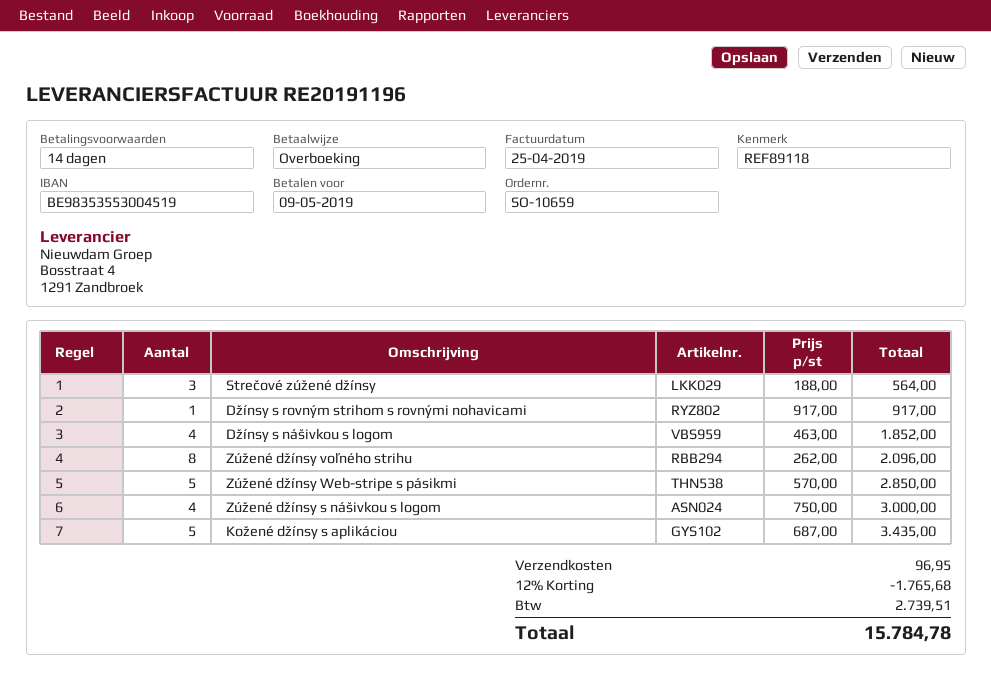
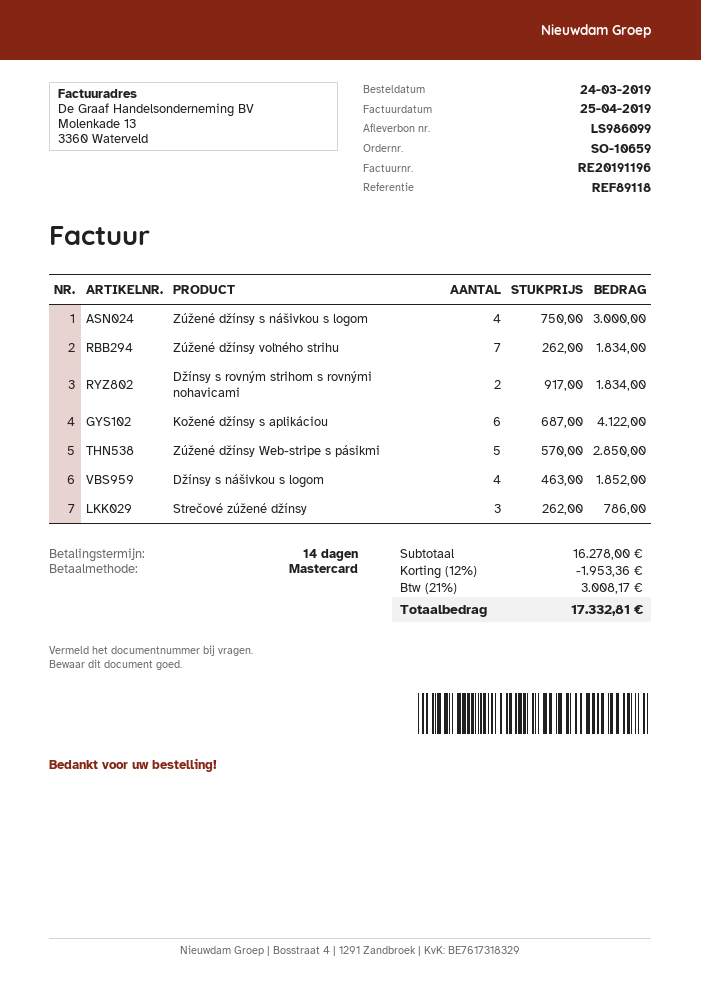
payment method: bank transfer -> Mastercard
Strečové zúžené džínsy: 3 x 188.00 = 564.00 -> 3 x 262.00 = 786.00
Džínsy s rovným strihom s rovnými nohavicami: 1 x 917.00 = 917.00 -> 2 x 917.00 = 1834.00
Zúžené džínsy voľného strihu: 8 x 262.00 = 2096.00 -> 7 x 262.00 = 1834.00
Kožené džínsy s aplikáciou: 5 x 687.00 = 3435.00 -> 6 x 687.00 = 4122.00
discount: 12% = 1765.68 -> 12% = 1953.36
shipping: 96.95 -> none
tax: 2739.51 -> 3008.17
total: 15784.78 -> 17332.81

